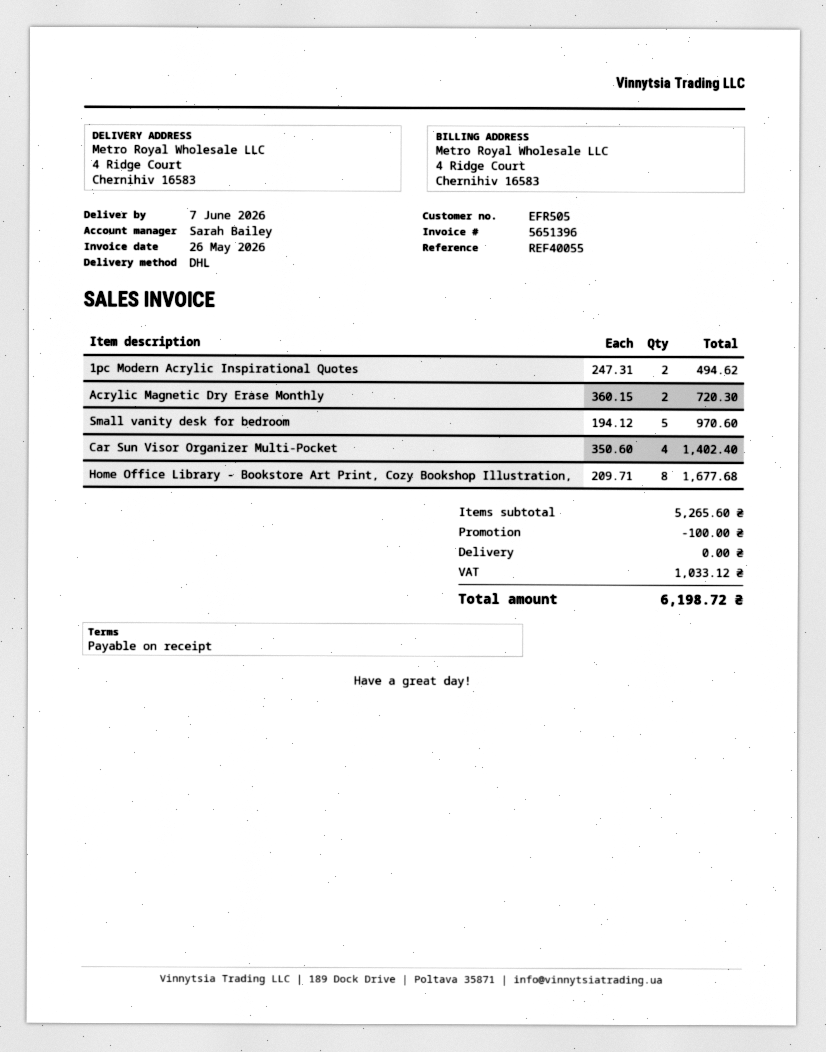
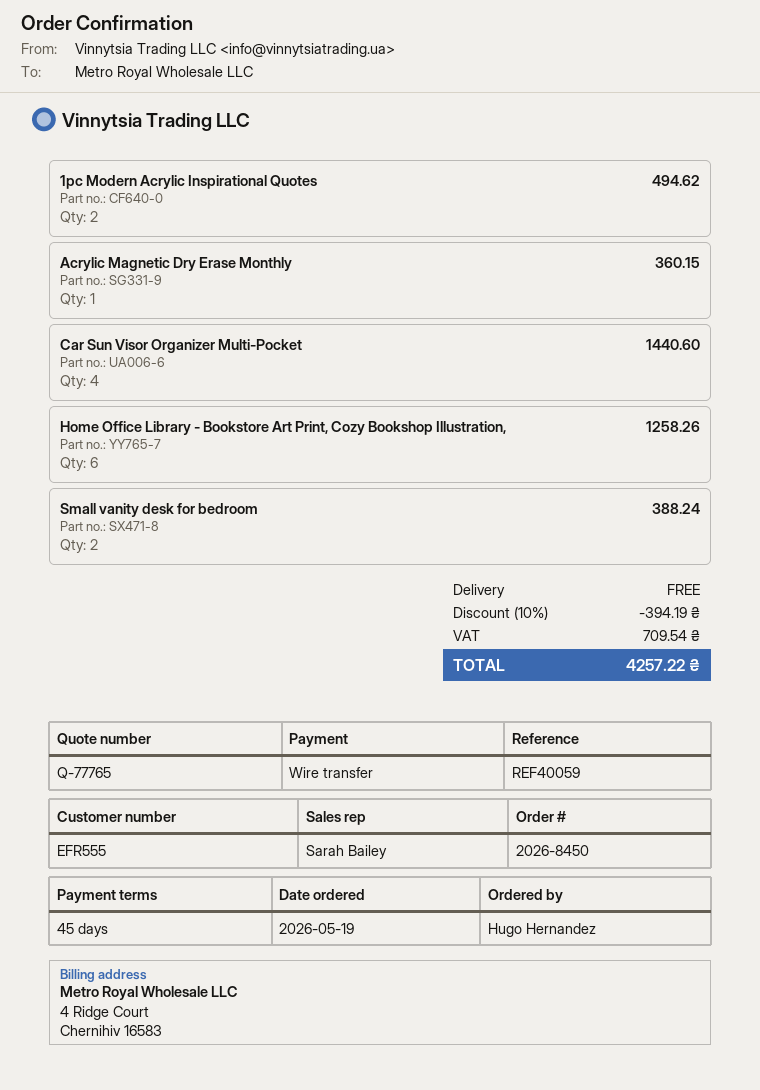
payment terms: on receipt -> 45 days
customer number: EFR505 -> EFR555
reference: REF40055 -> REF40059
Acrylic Magnetic Dry Erase Monthly: 2 for 720.30 -> 1 for 360.15
Small vanity desk for bedroom: 5 for 970.60 -> 2 for 388.24
Car Sun Visor Organizer Multi-Pocket: 4 for 1402.40 -> 4 for 1440.60
Home Office Library - Bookstore Art Print, Cozy Bookshop Illustration,: 8 for 1677.68 -> 6 for 1258.26
discount: 100.00 -> 394.19
tax: 1033.12 -> 709.54
total: 6198.72 -> 4257.22

